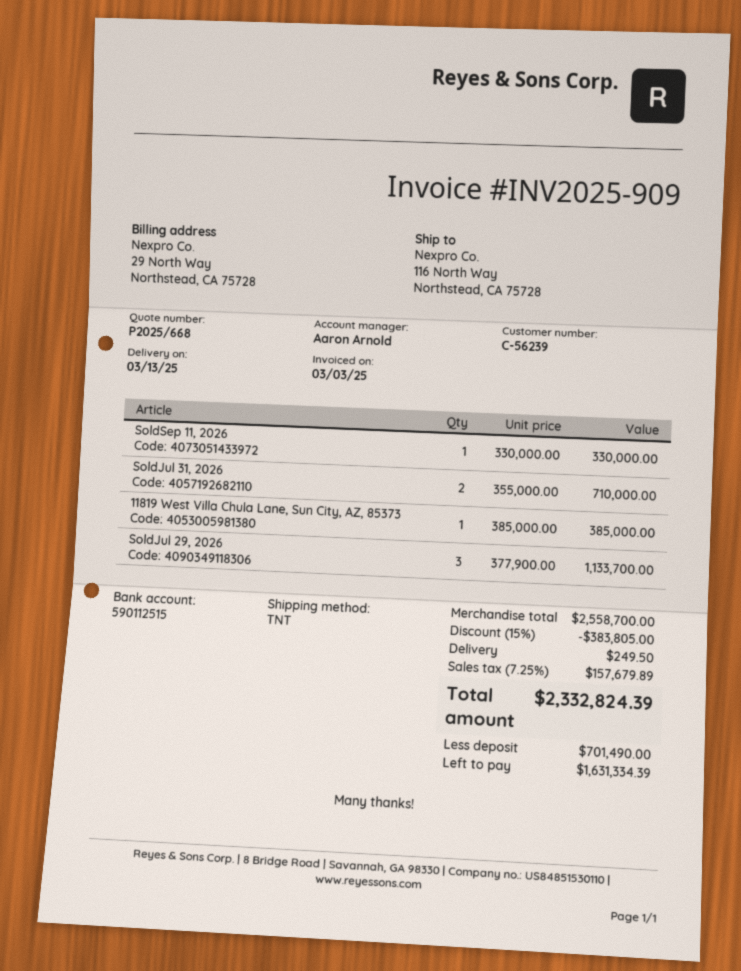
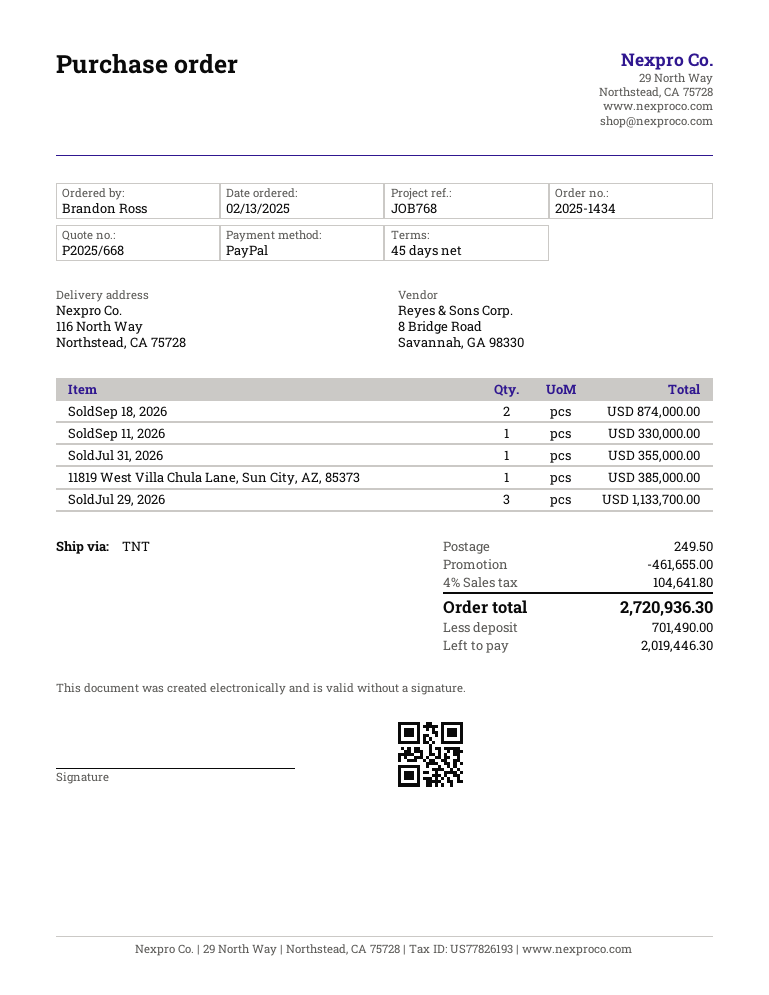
SoldJul 31, 2026: 2 for 710000.00 -> 1 for 355000.00
SoldSep 18, 2026: none -> 2 for 874000.00
discount: 383805.00 -> 461655.00
tax: 7.25% = 157679.89 -> 4% = 104641.80
total: 2332824.39 -> 2720936.30
balance: 1631334.39 -> 2019446.30

